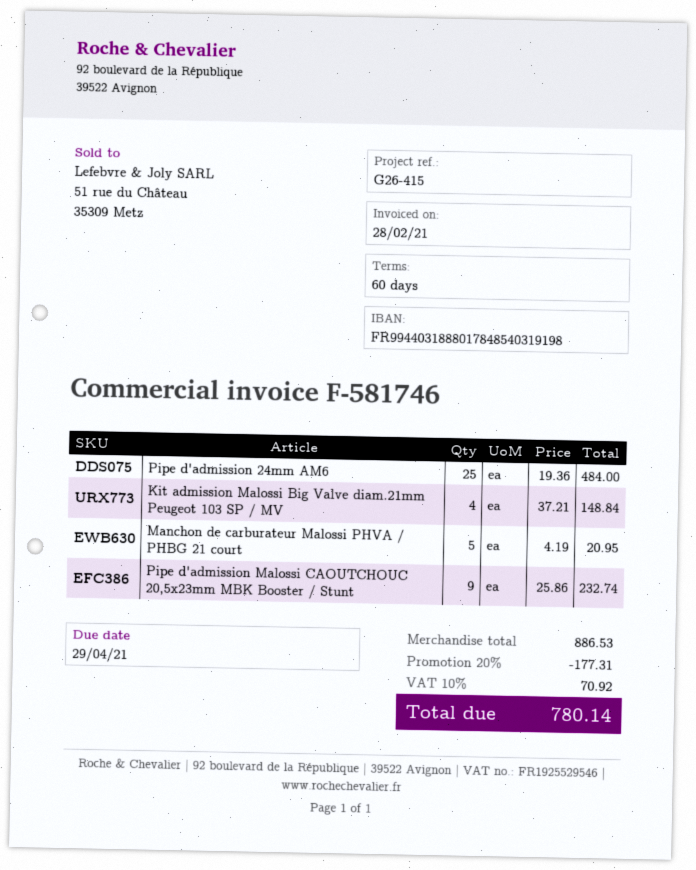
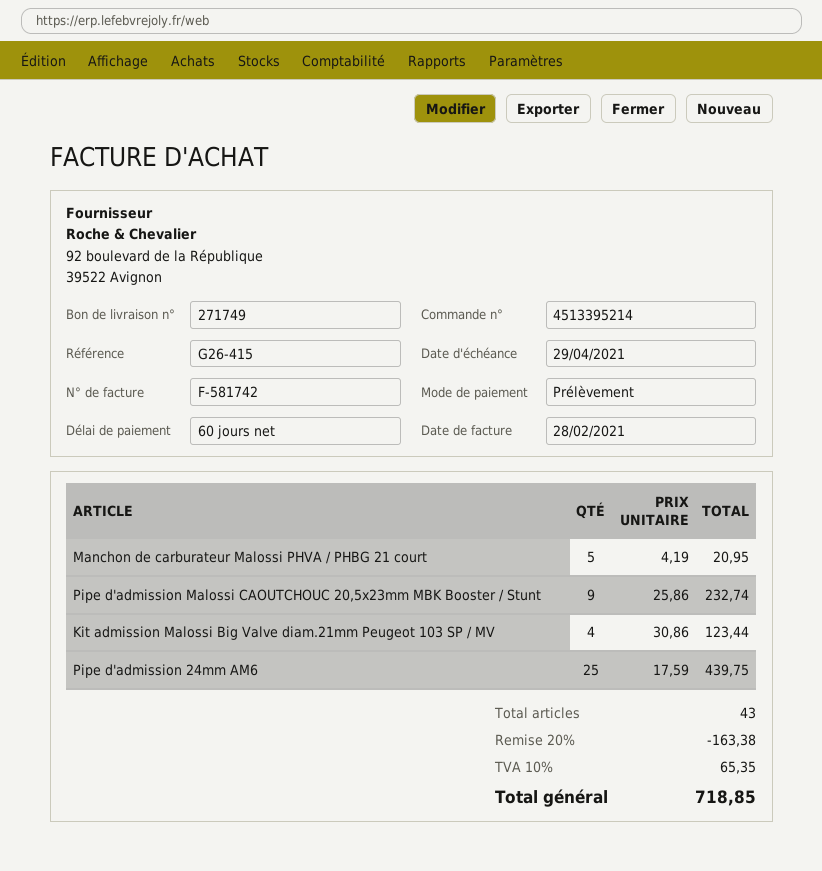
invoice number: F-581746 -> F-581742
Pipe d'admission 24mm AM6: 25 x 19.36 = 484.00 -> 25 x 17.59 = 439.75
Kit admission Malossi Big Valve diam.21mm Peugeot 103 SP / MV: 4 x 37.21 = 148.84 -> 4 x 30.86 = 123.44
discount: 20% = 177.31 -> 20% = 163.38
tax: 10% = 70.92 -> 10% = 65.35
total: 780.14 -> 718.85

